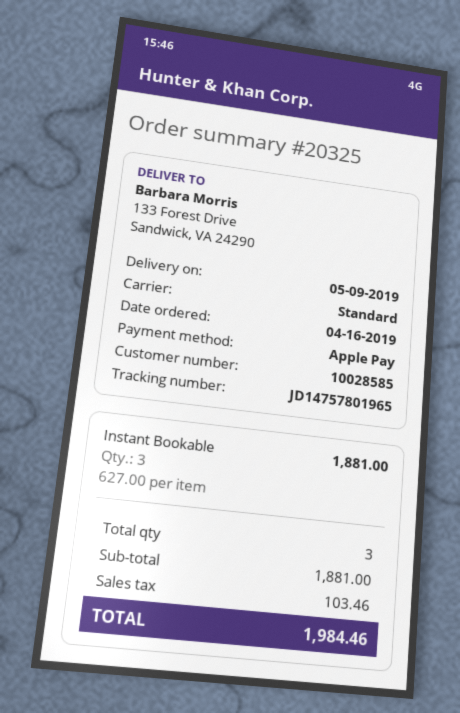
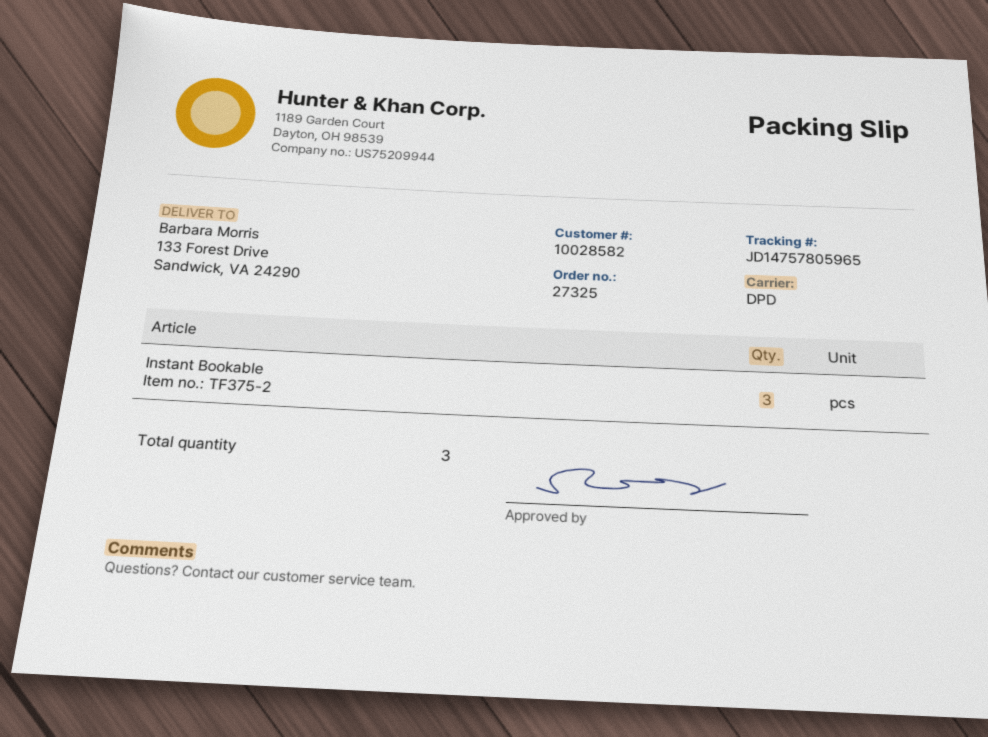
order number: 20325 -> 27325
customer number: 10028585 -> 10028582
shipping method: standard -> DPD
tracking number: JD14757801965 -> JD14757805965

